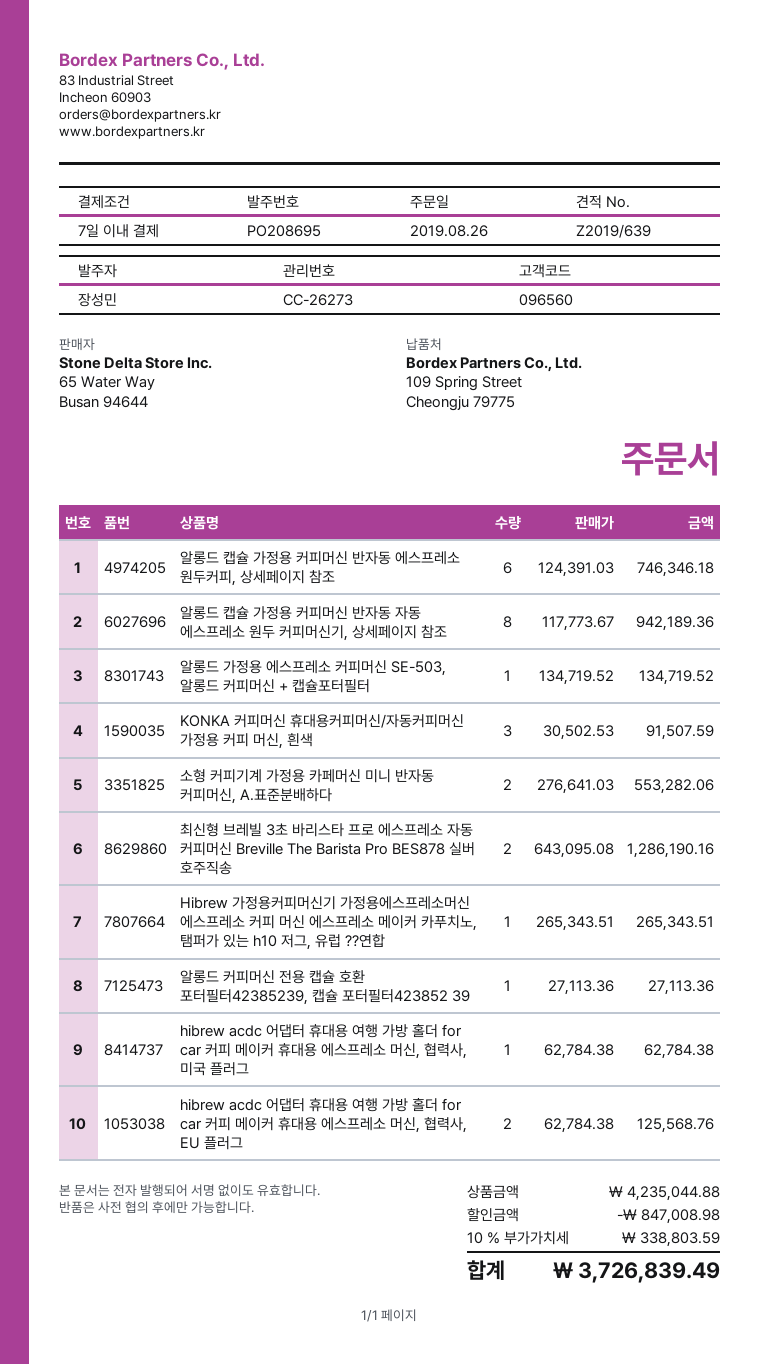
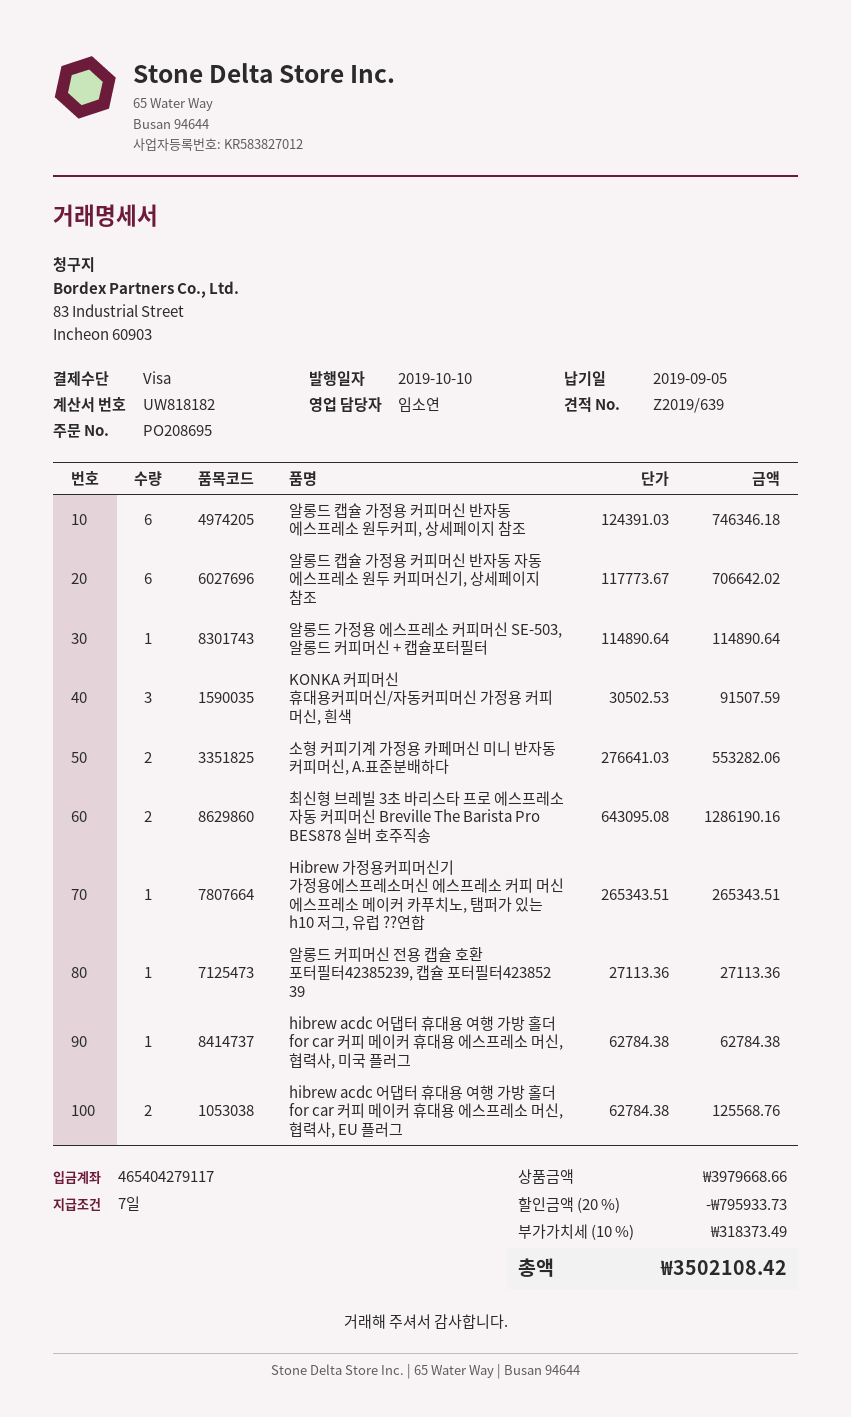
알롱드 캡슐 가정용 커피머신 반자동 자동 에스프레소 원두 커피머신기, 상세페이지 참조: 8 x 117773.67 = 942189.36 -> 6 x 117773.67 = 706642.02
알롱드 가정용 에스프레소 커피머신 SE-503, 알롱드 커피머신 + 캡슐포터필터: 1 x 134719.52 = 134719.52 -> 1 x 114890.64 = 114890.64
subtotal: 4235044.88 -> 3979668.66
discount: 847008.98 -> 795933.73
tax: 10% = 338803.59 -> 10% = 318373.49
total: 3726839.49 -> 3502108.42

